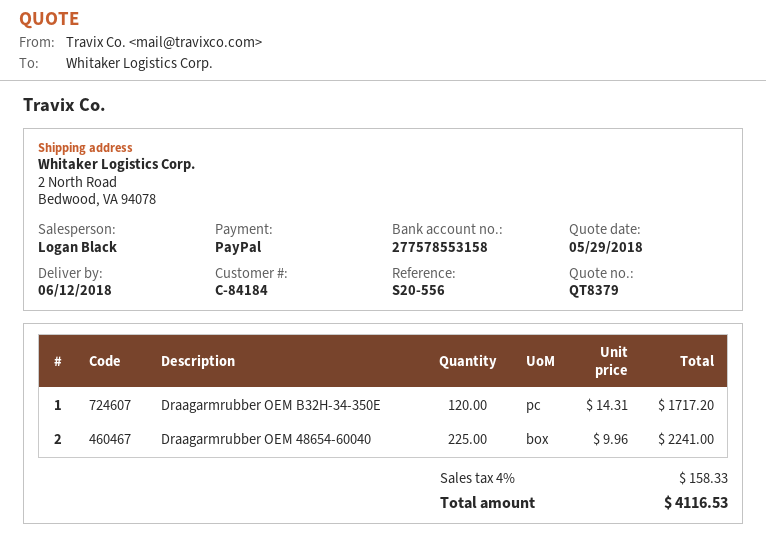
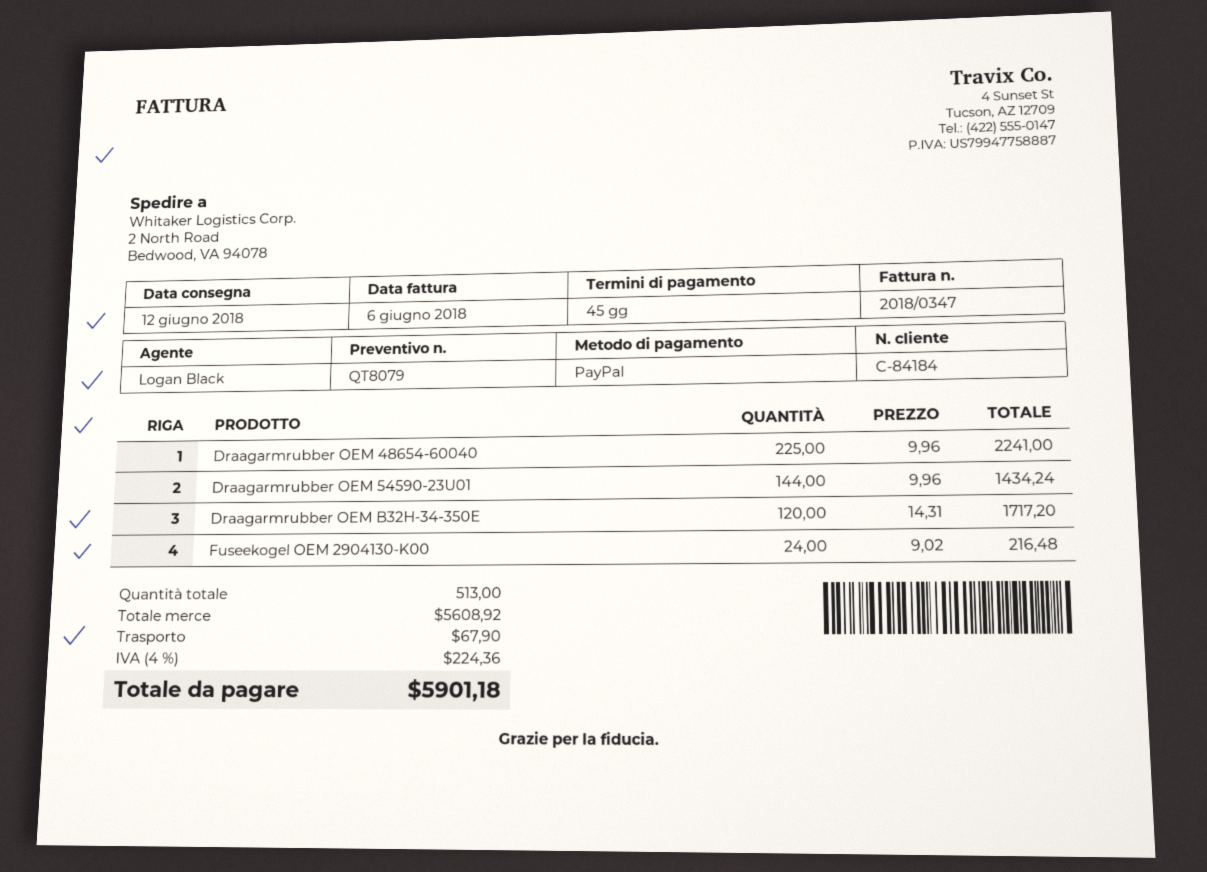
quote number: QT8379 -> QT8079
Draagarmrubber OEM 54590-23U01: none -> 144 x 9.96 = 1434.24
Fuseekogel OEM 2904130-K00: none -> 24 x 9.02 = 216.48
shipping: none -> 67.90
tax: 4% = 158.33 -> 4% = 224.36
total: 4116.53 -> 5901.18

